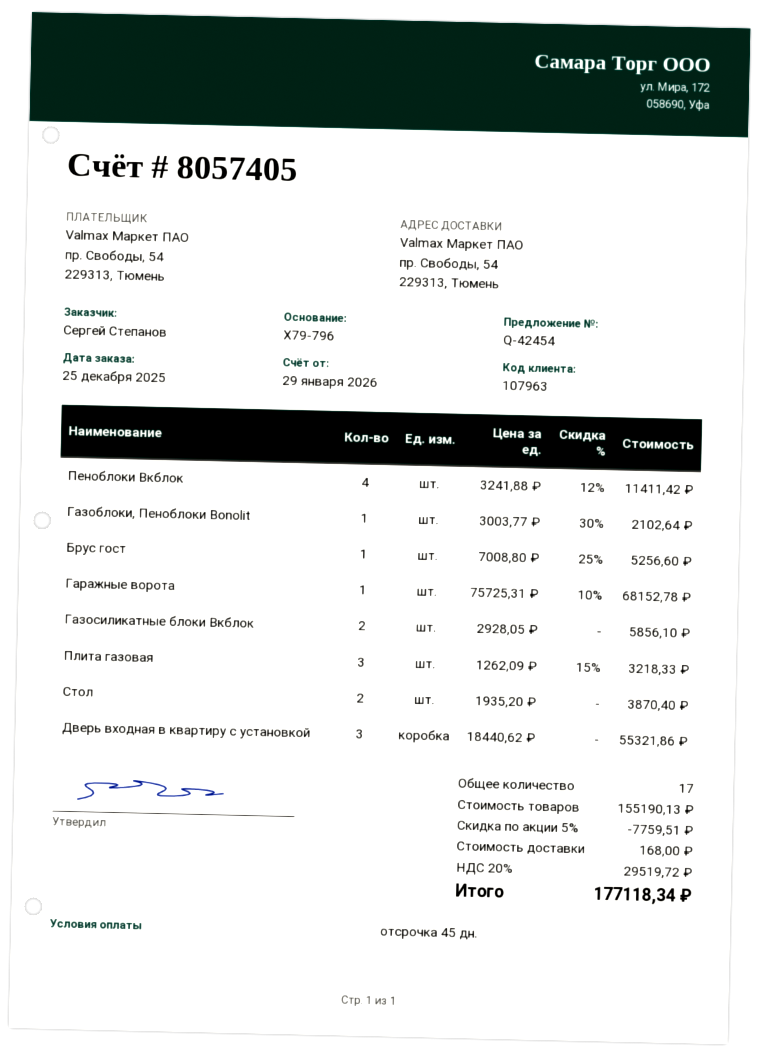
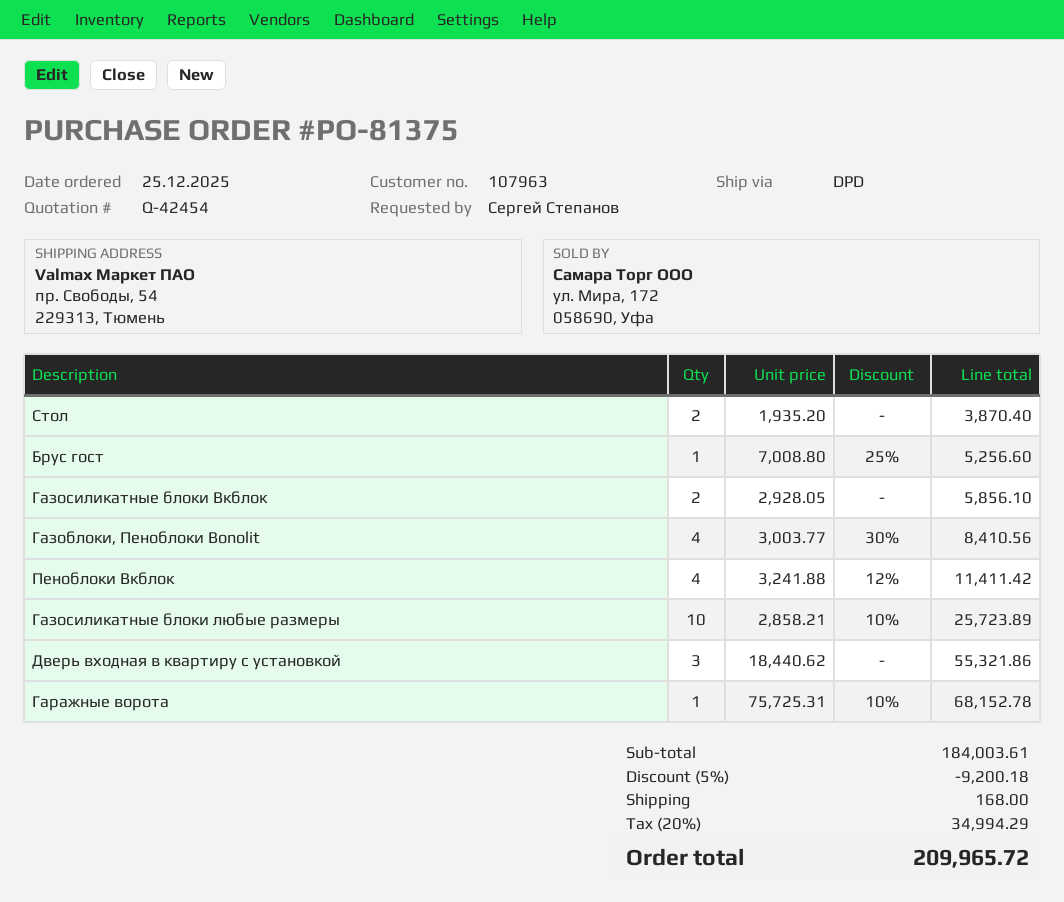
Газоблоки, Пеноблоки Bonolit: 1 x 3003.77 - 30% = 2102.64 -> 4 x 3003.77 - 30% = 8410.56
Плита газовая: 3 x 1262.09 - 15% = 3218.33 -> none
Газосиликатные блоки любые размеры: none -> 10 x 2858.21 - 10% = 25723.89
subtotal: 155190.13 -> 184003.61
discount: 5% = 7759.51 -> 5% = 9200.18
tax: 20% = 29519.72 -> 20% = 34994.29
total: 177118.34 -> 209965.72

